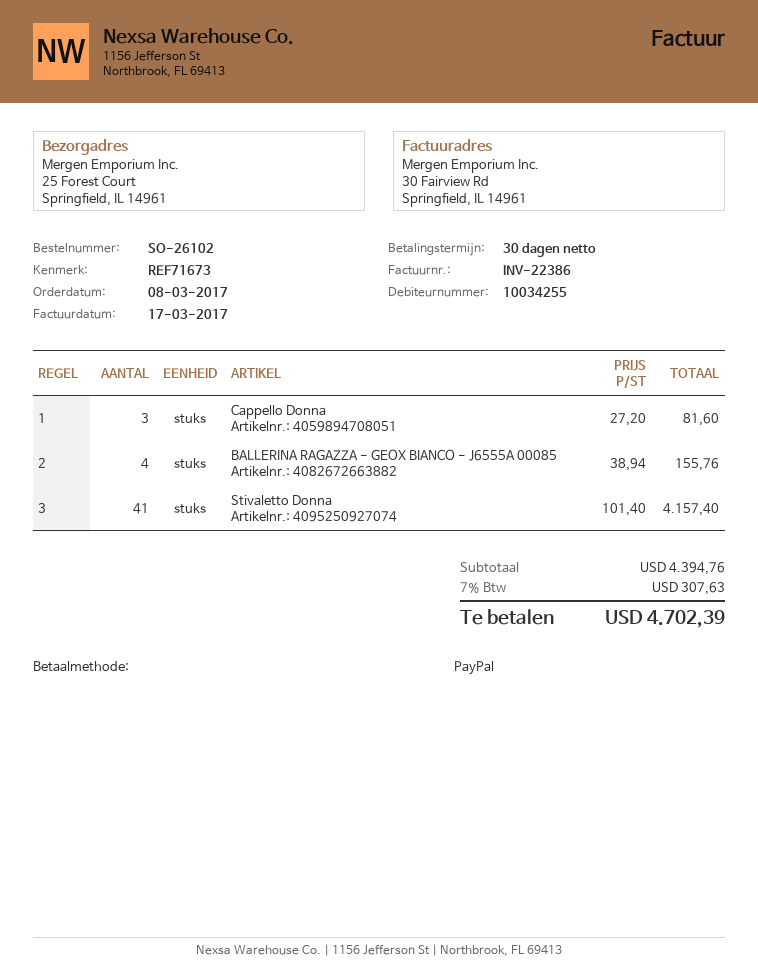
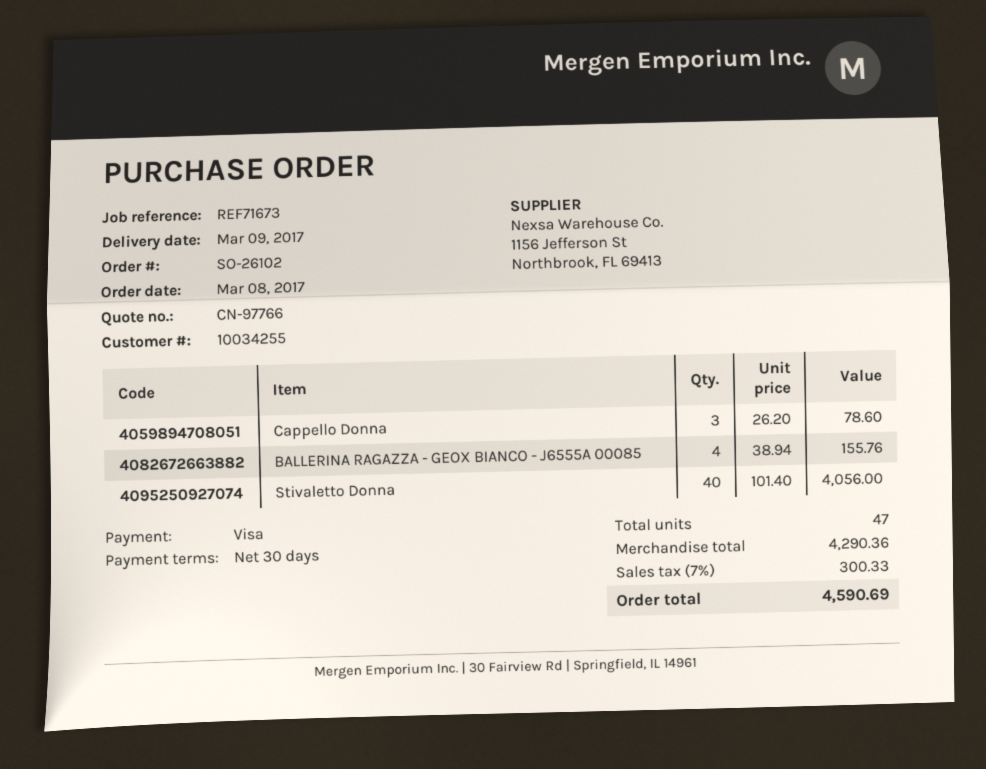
payment method: PayPal -> Visa
Cappello Donna: 3 x 27.20 = 81.60 -> 3 x 26.20 = 78.60
Stivaletto Donna: 41 x 101.40 = 4157.40 -> 40 x 101.40 = 4056.00
subtotal: 4394.76 -> 4290.36
tax: 7% = 307.63 -> 7% = 300.33
total: 4702.39 -> 4590.69

